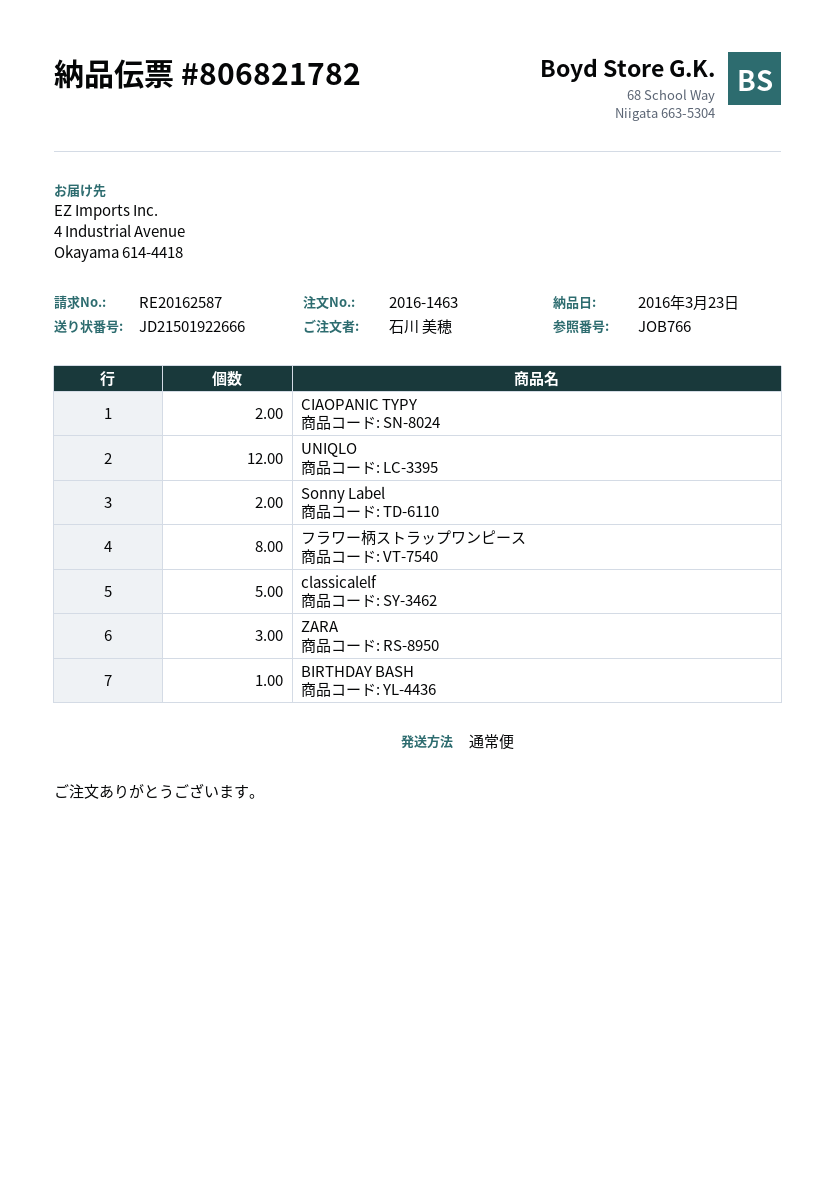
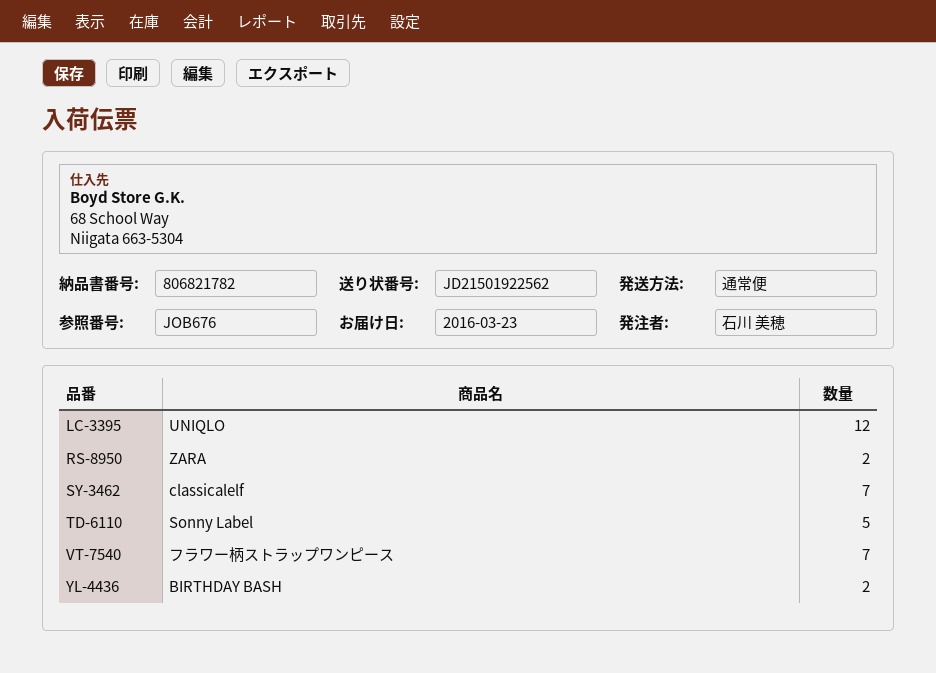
reference: JOB766 -> JOB676
tracking number: JD21501922666 -> JD21501922562
CIAOPANIC TYPY: 2 -> none
Sonny Label: 2 -> 5
フラワー柄ストラップワンピース: 8 -> 7
classicalelf: 5 -> 7
ZARA: 3 -> 2
BIRTHDAY BASH: 1 -> 2

